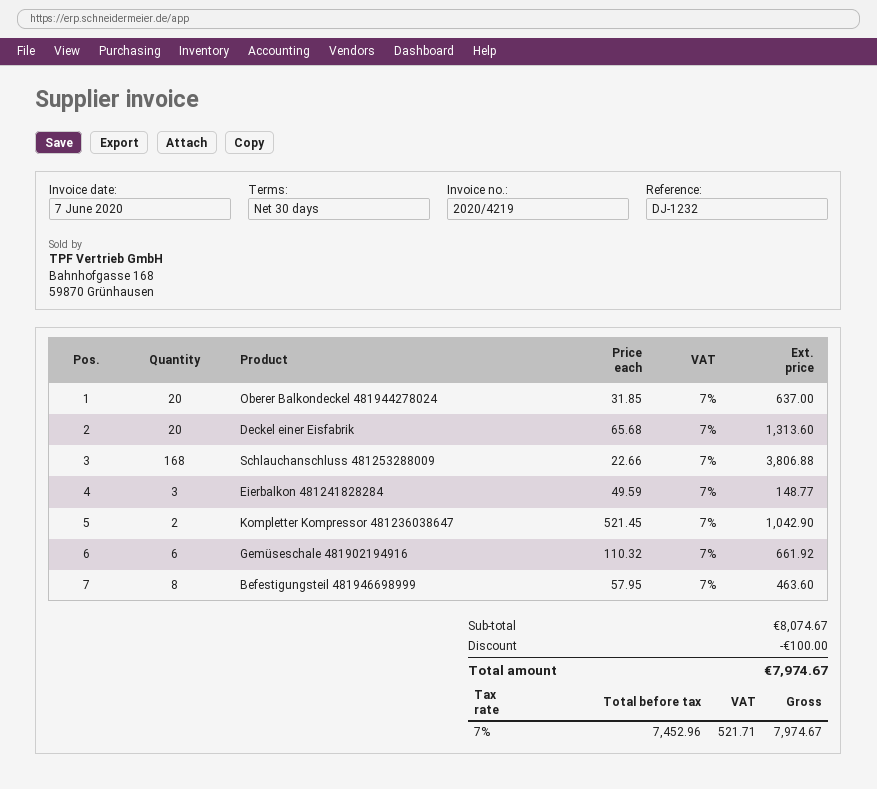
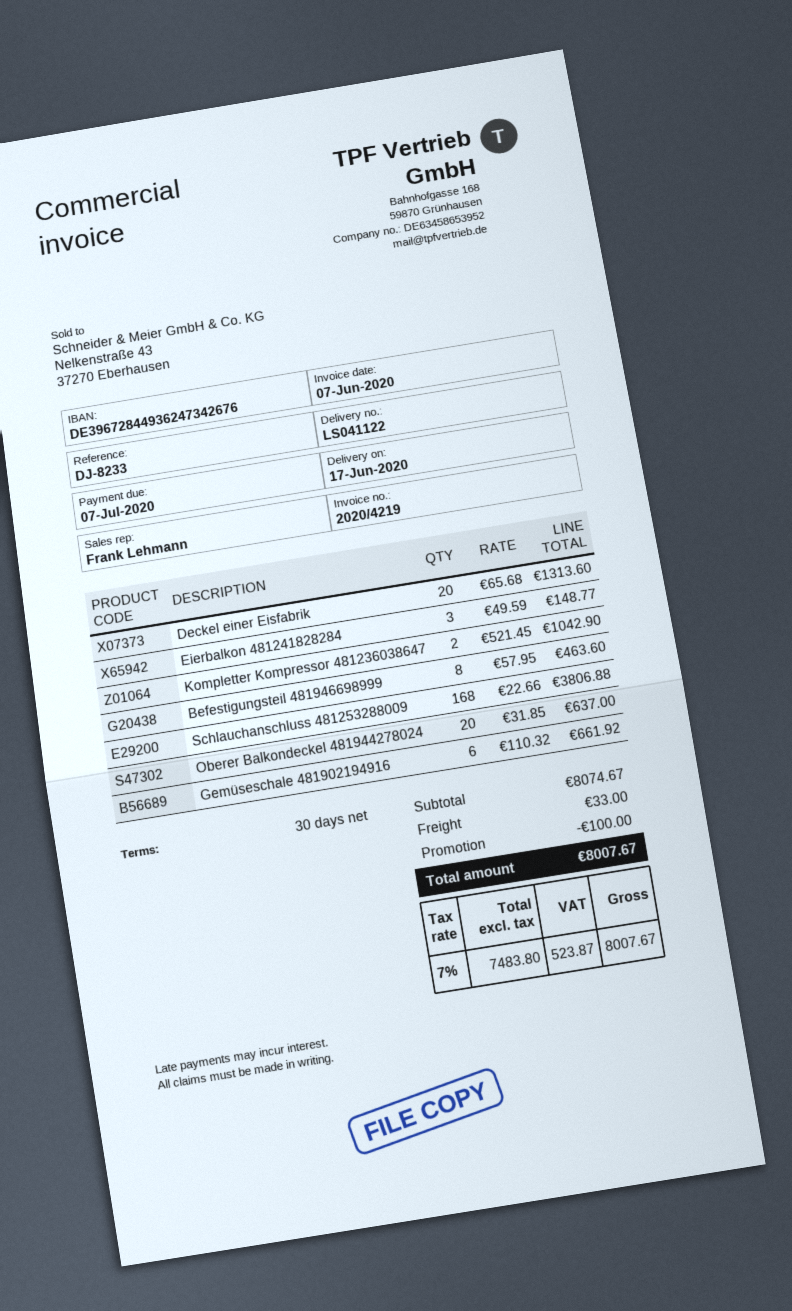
reference: DJ-1232 -> DJ-8233
shipping: none -> 33.00
net: 7452.96 -> 7483.80
tax: 7% = 521.71 -> 7% = 523.87
total: 7974.67 -> 8007.67

